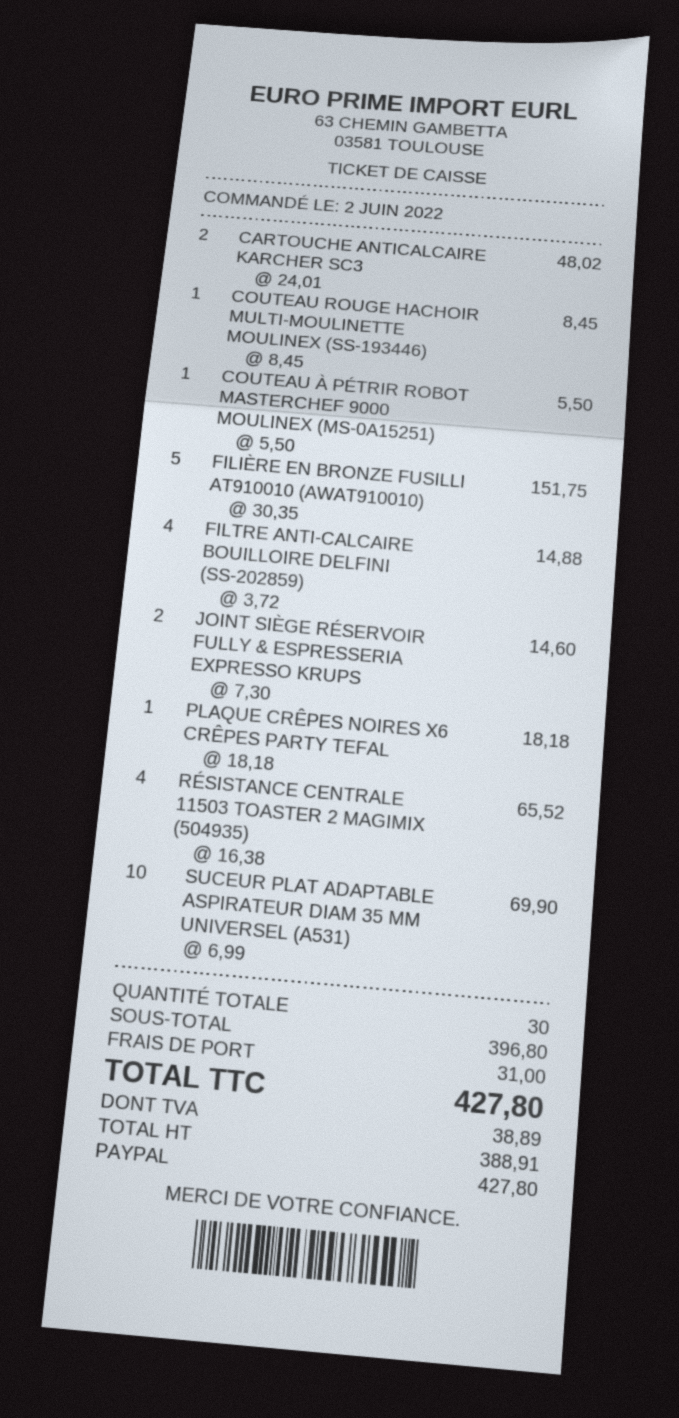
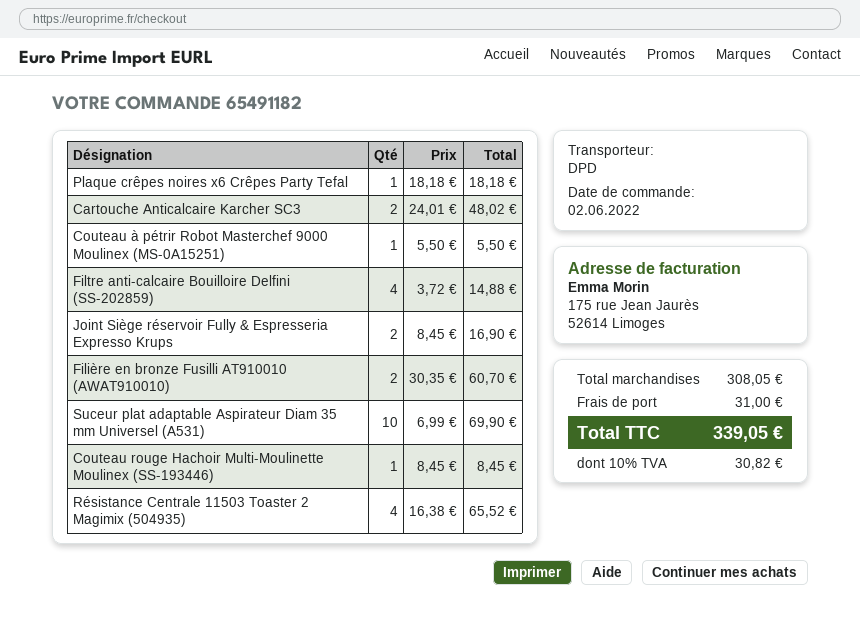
FILIÈRE EN BRONZE FUSILLI AT910010 (AWAT910010): 5 x 30.35 = 151.75 -> 2 x 30.35 = 60.70
JOINT SIÈGE RÉSERVOIR FULLY & ESPRESSERIA EXPRESSO KRUPS: 2 x 7.30 = 14.60 -> 2 x 8.45 = 16.90
subtotal: 396.80 -> 308.05
tax: 38.89 -> 30.82
total: 427.80 -> 339.05

